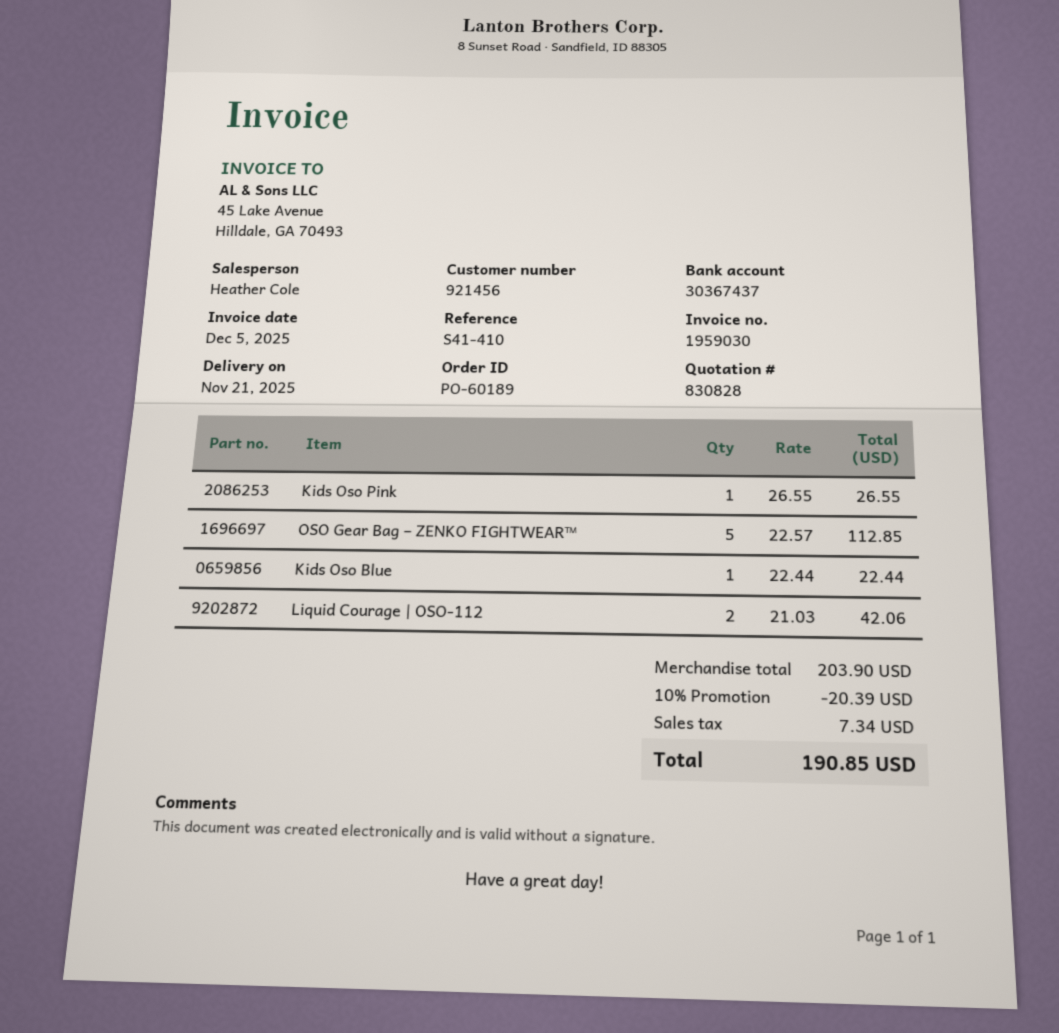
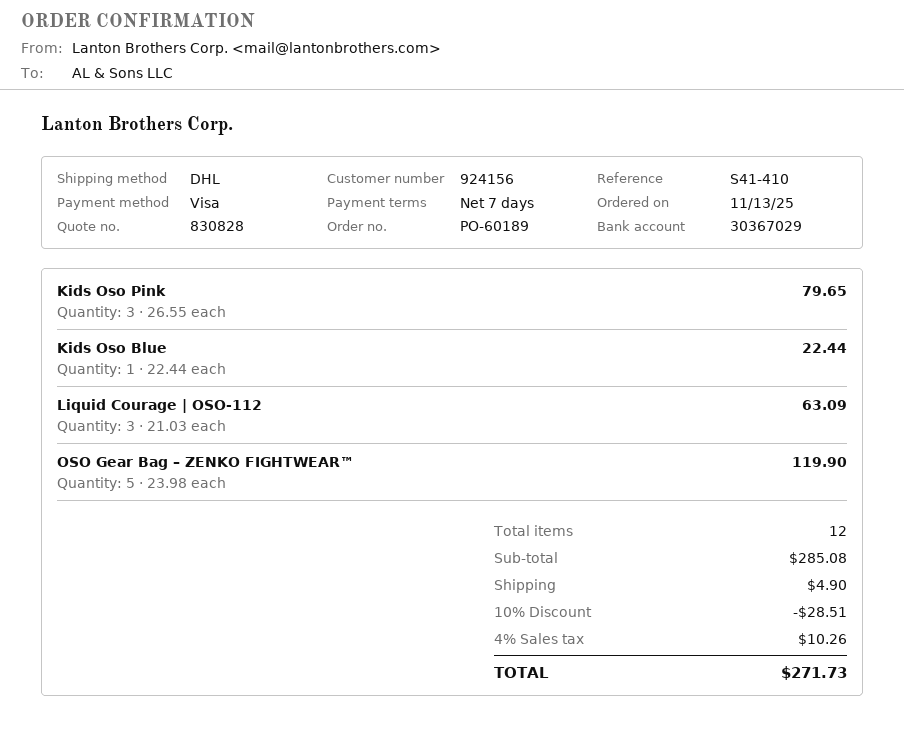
customer number: 921456 -> 924156
bank account: 30367437 -> 30367029
Kids Oso Pink: 1 x 26.55 = 26.55 -> 3 x 26.55 = 79.65
OSO Gear Bag – ZENKO FIGHTWEAR™: 5 x 22.57 = 112.85 -> 5 x 23.98 = 119.90
Liquid Courage | OSO-112: 2 x 21.03 = 42.06 -> 3 x 21.03 = 63.09
subtotal: 203.90 -> 285.08
discount: 10% = 20.39 -> 10% = 28.51
shipping: none -> 4.90
tax: 7.34 -> 10.26
total: 190.85 -> 271.73

